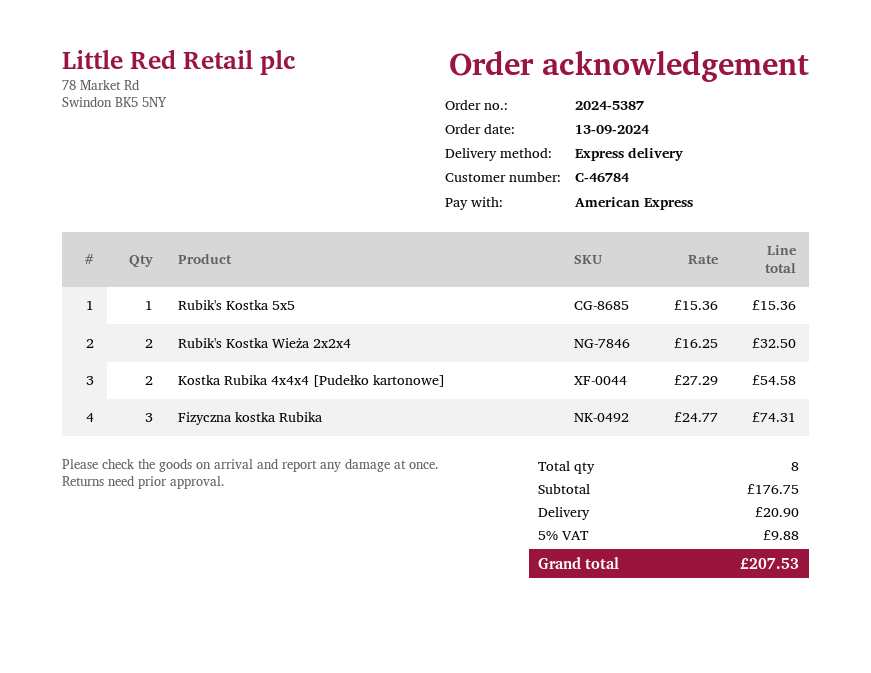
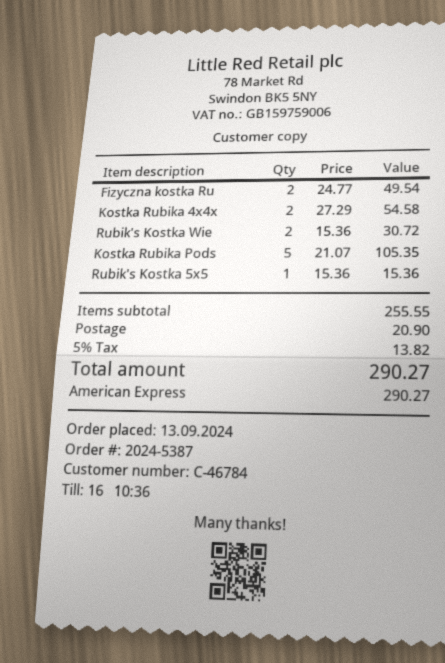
Rubik's Kostka Wieża 2x2x4: 2 x 16.25 = 32.50 -> 2 x 15.36 = 30.72
Fizyczna kostka Rubika: 3 x 24.77 = 74.31 -> 2 x 24.77 = 49.54
Kostka Rubika Pods: none -> 5 x 21.07 = 105.35
subtotal: 176.75 -> 255.55
tax: 5% = 9.88 -> 5% = 13.82
total: 207.53 -> 290.27

